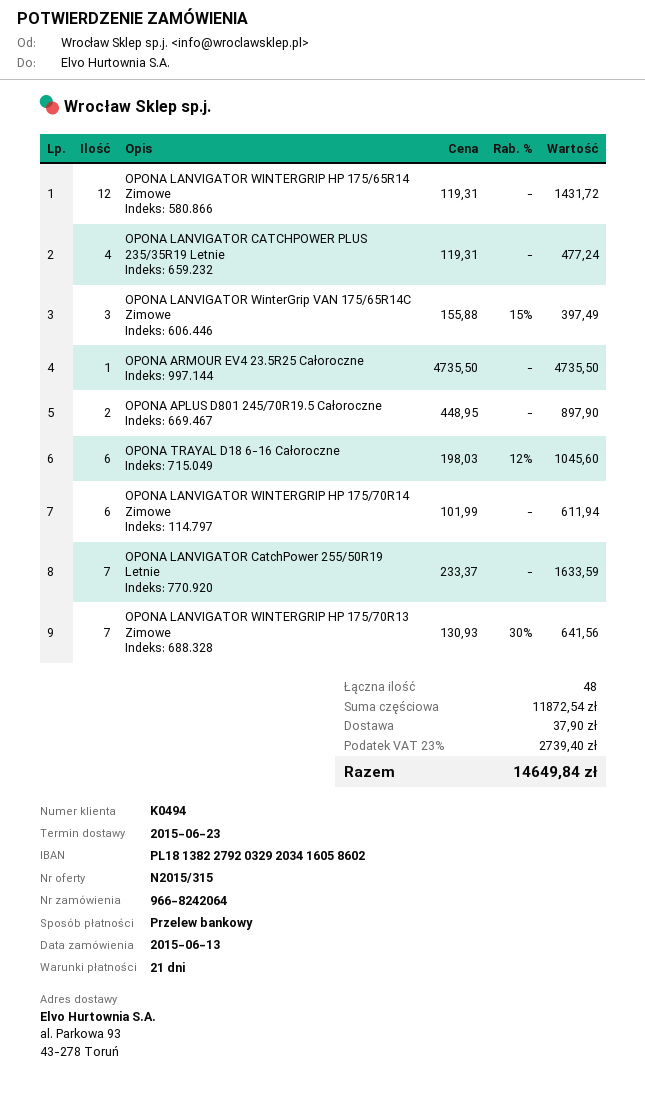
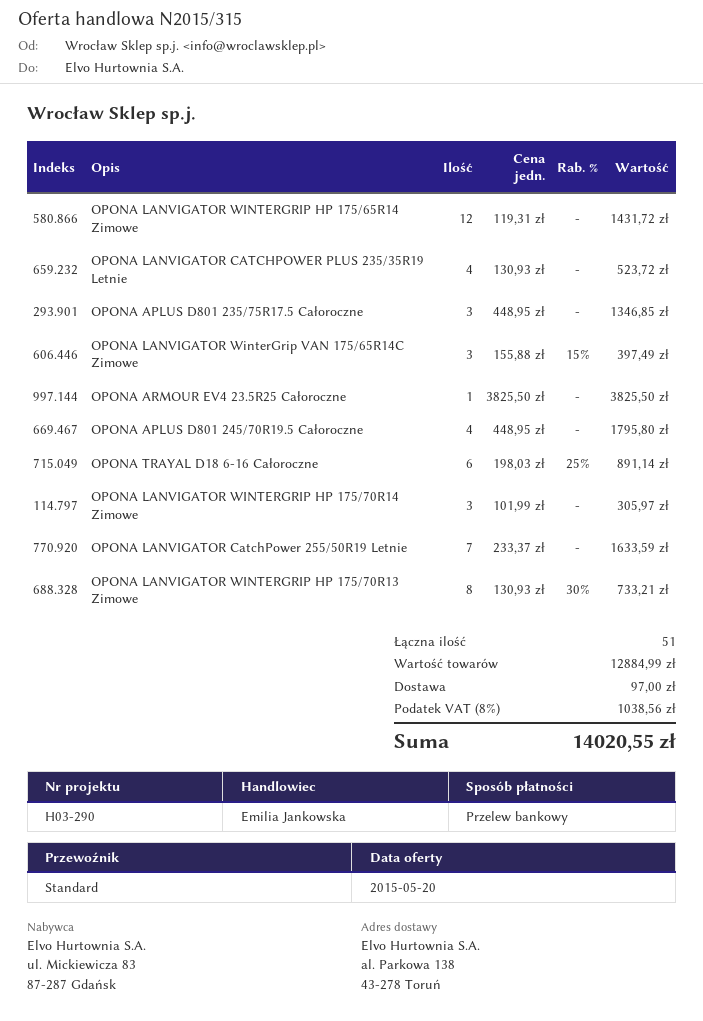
ship to: al. Parkowa 93, 43-278 Toruń -> al. Parkowa 138, 43-278 Toruń
OPONA LANVIGATOR CATCHPOWER PLUS 235/35R19 Letnie: 4 x 119.31 = 477.24 -> 4 x 130.93 = 523.72
OPONA ARMOUR EV4 23.5R25 Całoroczne: 1 x 4735.50 = 4735.50 -> 1 x 3825.50 = 3825.50
OPONA APLUS D801 245/70R19.5 Całoroczne: 2 x 448.95 = 897.90 -> 4 x 448.95 = 1795.80
OPONA TRAYAL D18 6-16 Całoroczne: 6 x 198.03 - 12% = 1045.60 -> 6 x 198.03 - 25% = 891.14
OPONA LANVIGATOR WINTERGRIP HP 175/70R14 Zimowe: 6 x 101.99 = 611.94 -> 3 x 101.99 = 305.97
OPONA LANVIGATOR WINTERGRIP HP 175/70R13 Zimowe: 7 x 130.93 - 30% = 641.56 -> 8 x 130.93 - 30% = 733.21
OPONA APLUS D801 235/75R17.5 Całoroczne: none -> 3 x 448.95 = 1346.85
total quantity: 48 -> 51
subtotal: 11872.54 -> 12884.99
shipping: 37.90 -> 97.00
tax: 23% = 2739.40 -> 8% = 1038.56
total: 14649.84 -> 14020.55

